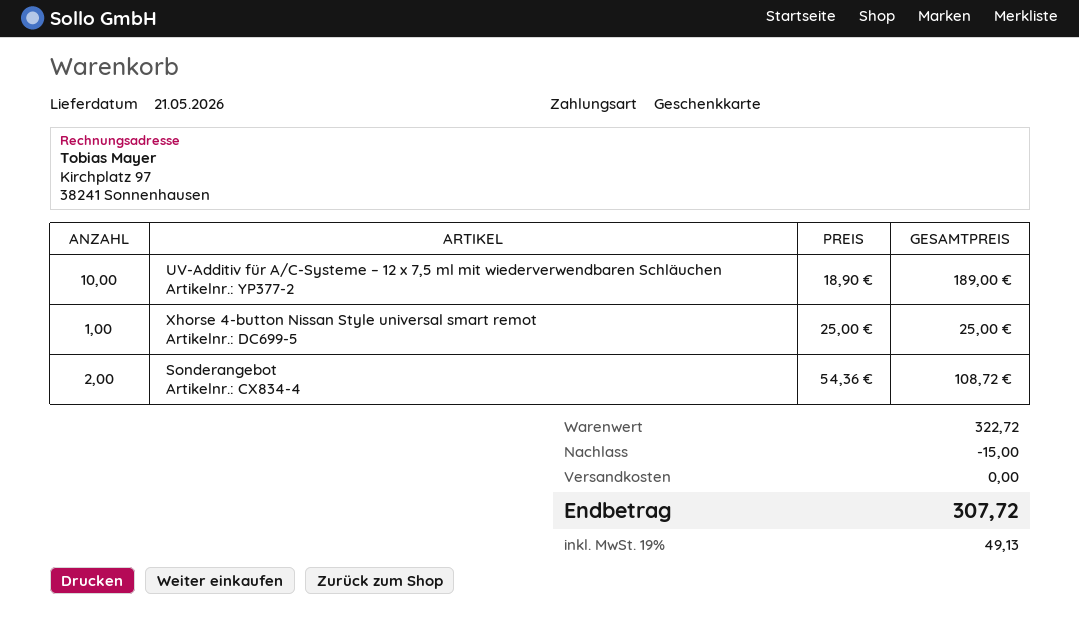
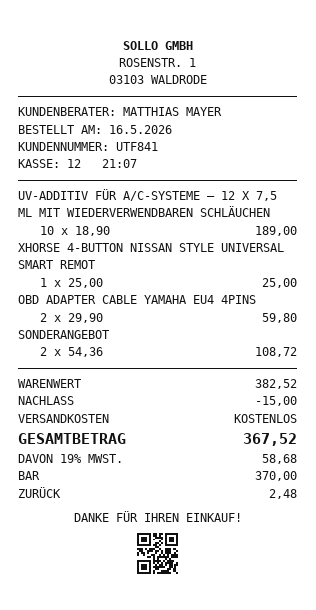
payment method: gift card -> cash
OBD ADAPTER CABLE YAMAHA EU4 4PINS: none -> 2 x 29.90 = 59.80
subtotal: 322.72 -> 382.52
tax: 19% = 49.13 -> 19% = 58.68
total: 307.72 -> 367.52

